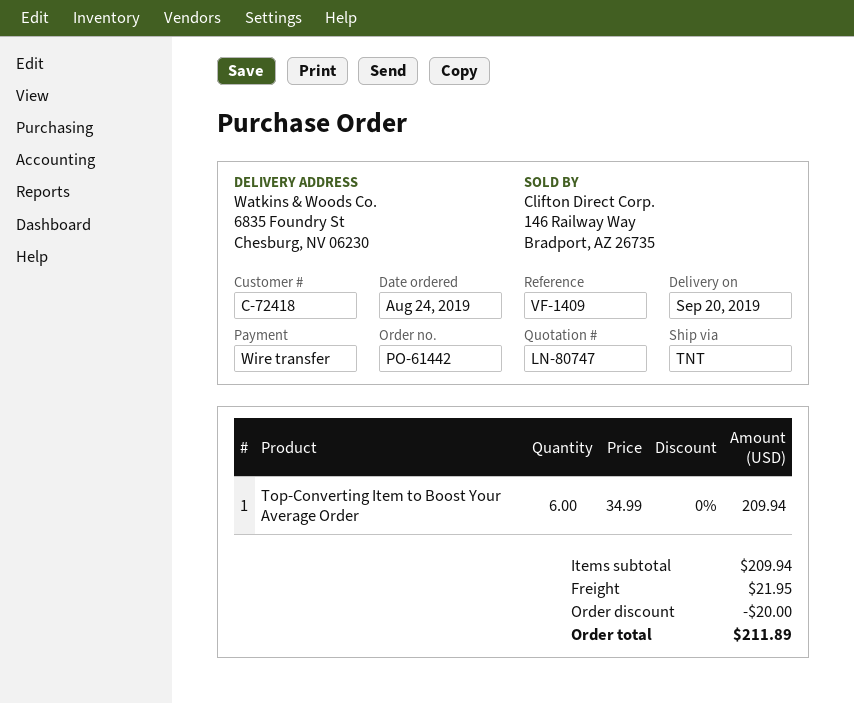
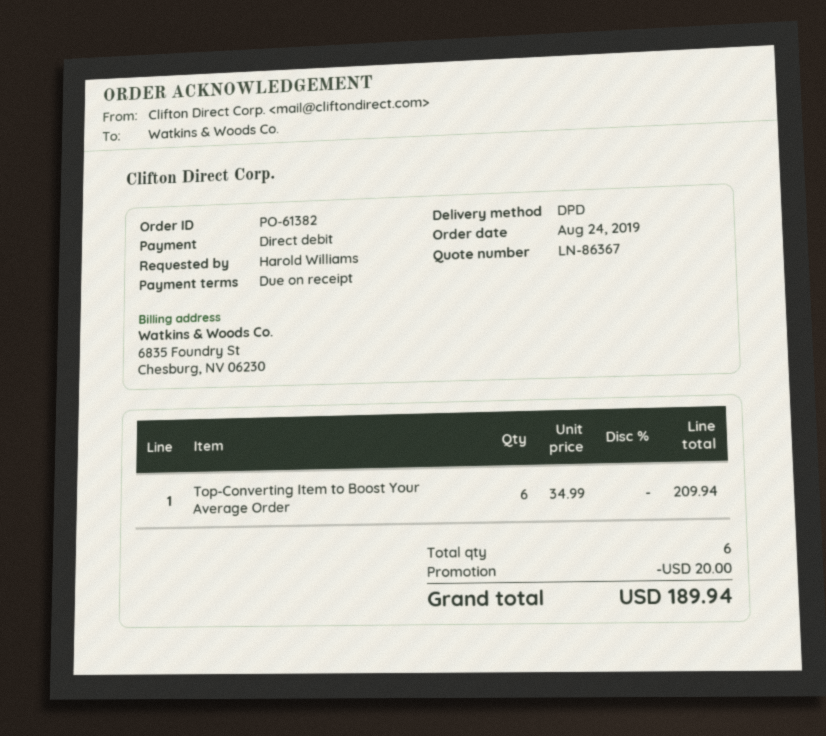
quote number: LN-80747 -> LN-86367
order number: PO-61442 -> PO-61382
payment method: bank transfer -> direct debit
shipping method: TNT -> DPD
shipping: 21.95 -> none
total: 211.89 -> 189.94

